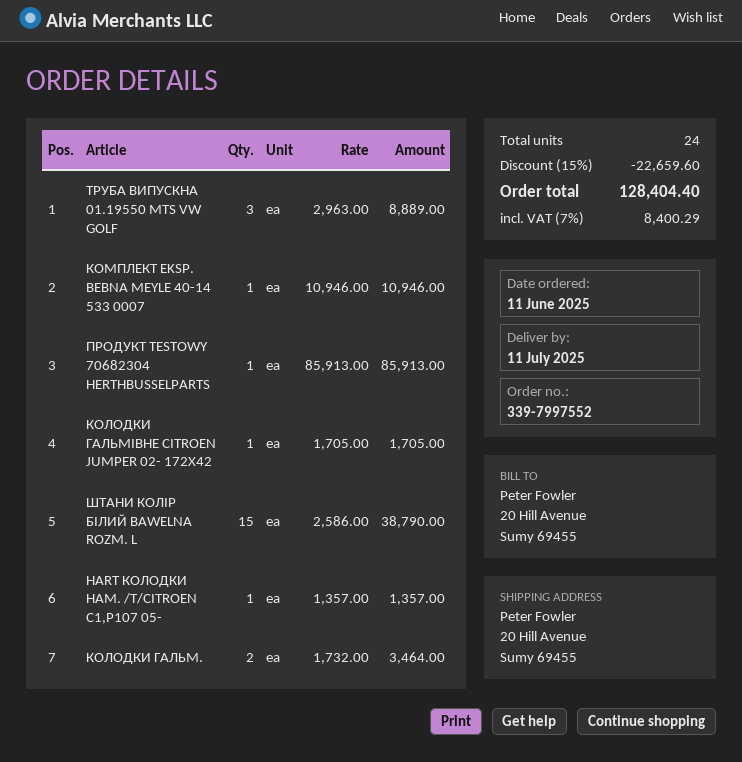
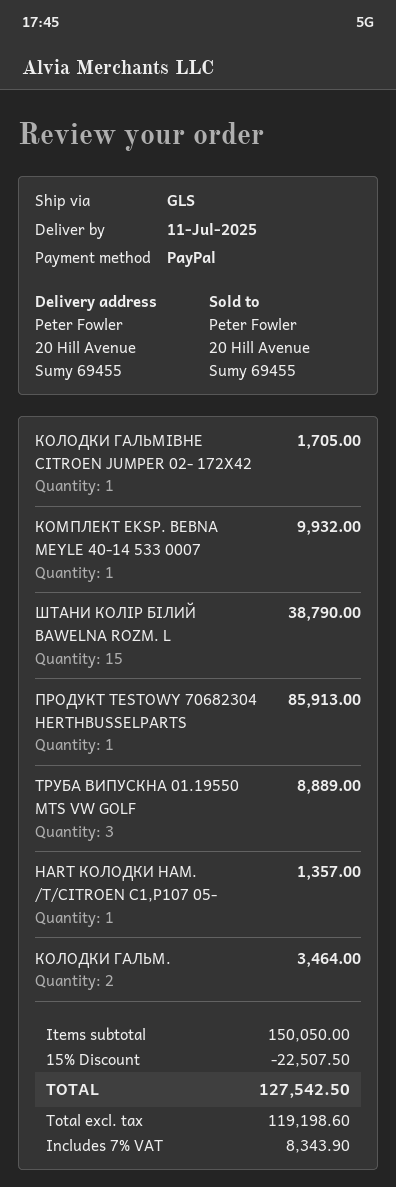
КОМПЛЕКТ EKSP. BEBNA MEYLE 40-14 533 0007: 1 for 10946.00 -> 1 for 9932.00
discount: 15% = 22659.60 -> 15% = 22507.50
tax: 7% = 8400.29 -> 7% = 8343.90
total: 128404.40 -> 127542.50

